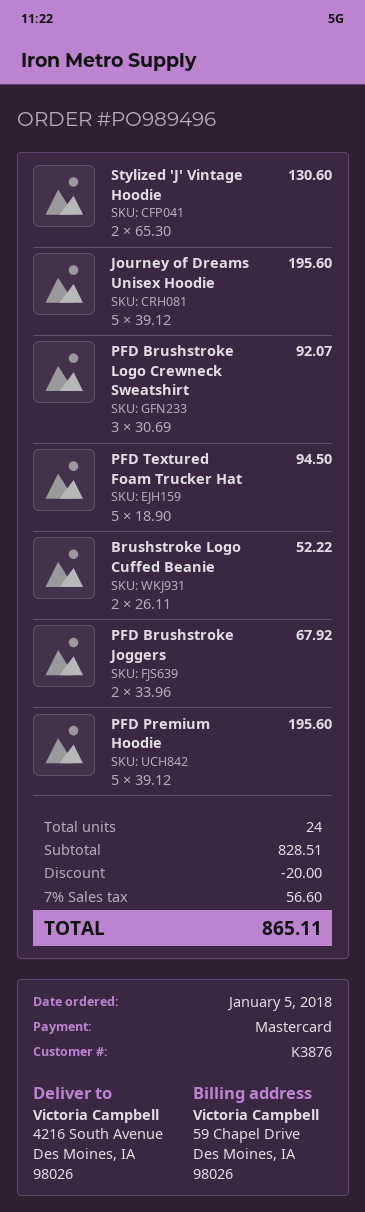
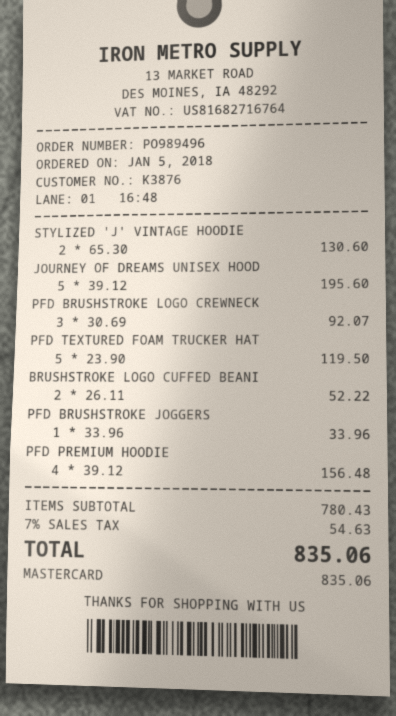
PFD Textured Foam Trucker Hat: 5 x 18.90 = 94.50 -> 5 x 23.90 = 119.50
PFD Brushstroke Joggers: 2 x 33.96 = 67.92 -> 1 x 33.96 = 33.96
PFD Premium Hoodie: 5 x 39.12 = 195.60 -> 4 x 39.12 = 156.48
subtotal: 828.51 -> 780.43
discount: 20.00 -> none
tax: 7% = 56.60 -> 7% = 54.63
total: 865.11 -> 835.06

